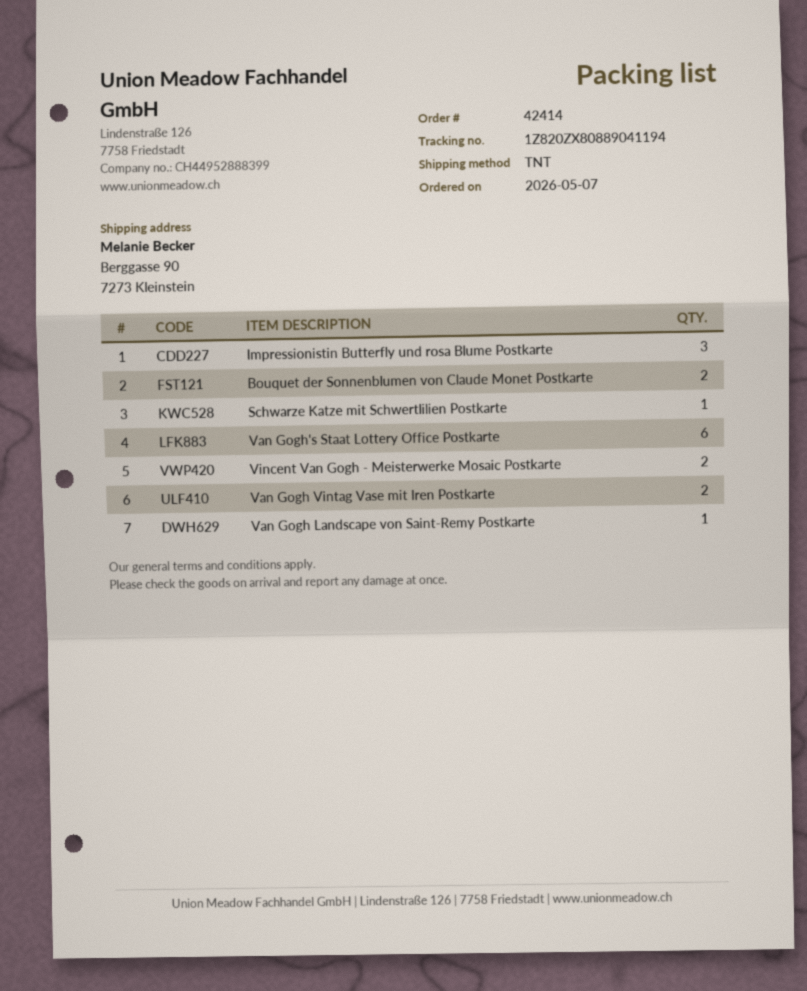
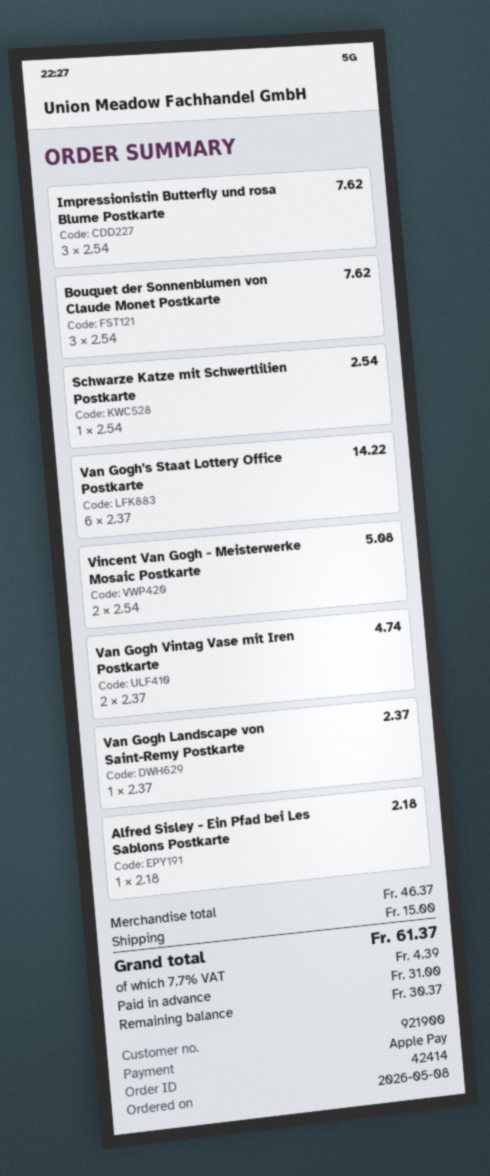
order date: 2026-05-07 -> 2026-05-08
Bouquet der Sonnenblumen von Claude Monet Postkarte: 2 -> 3
Alfred Sisley - Ein Pfad bei Les Sablons Postkarte: none -> 1

